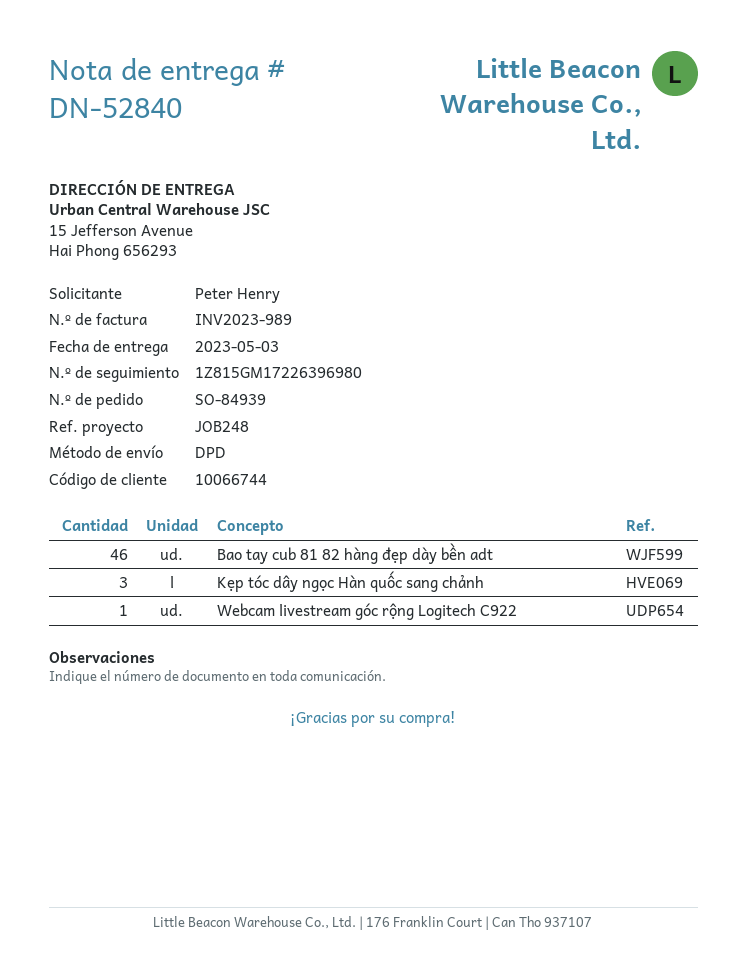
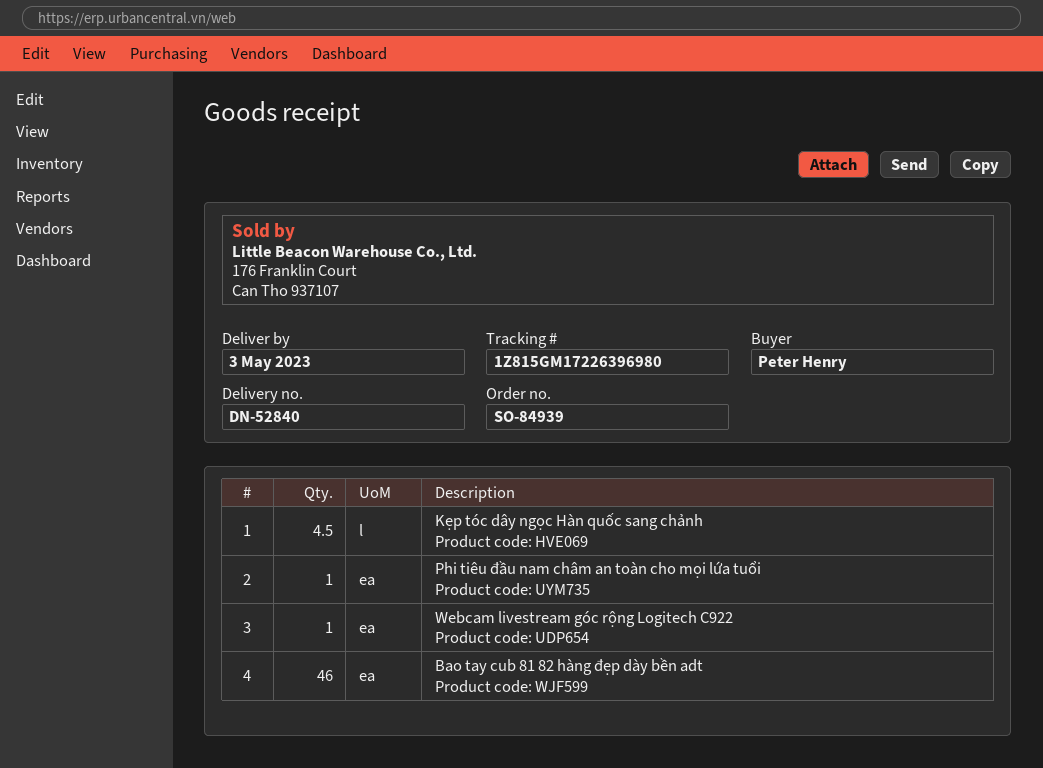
Kẹp tóc dây ngọc Hàn quốc sang chảnh: 3 -> 4.5
Phi tiêu đầu nam châm an toàn cho mọi lứa tuổi: none -> 1

